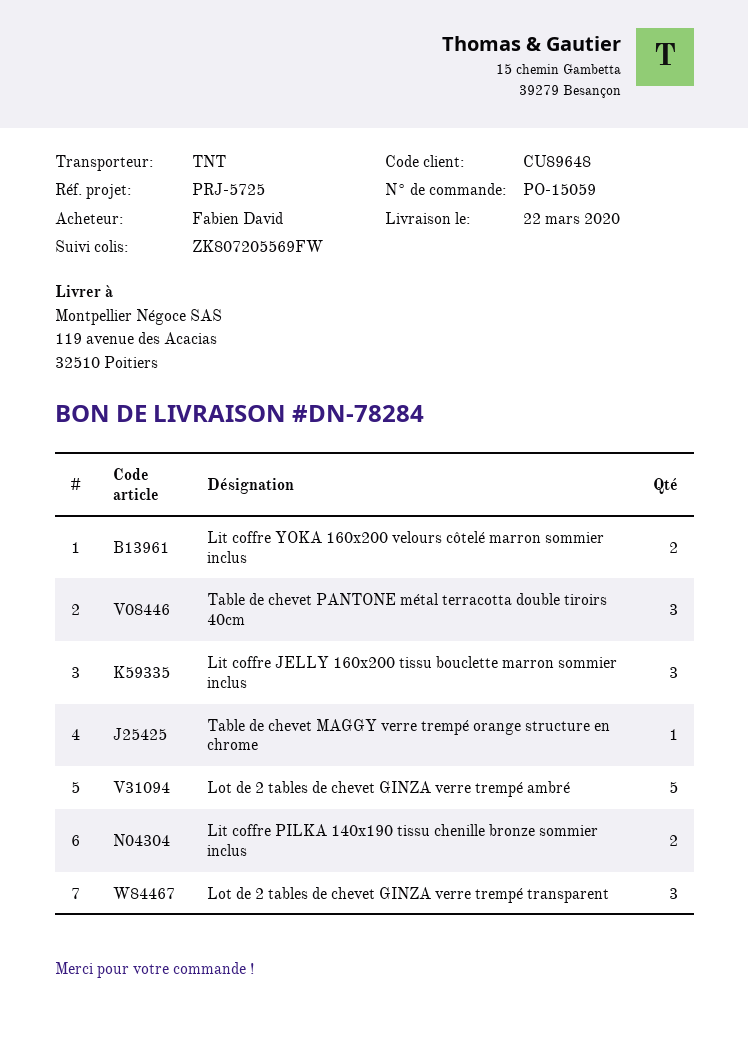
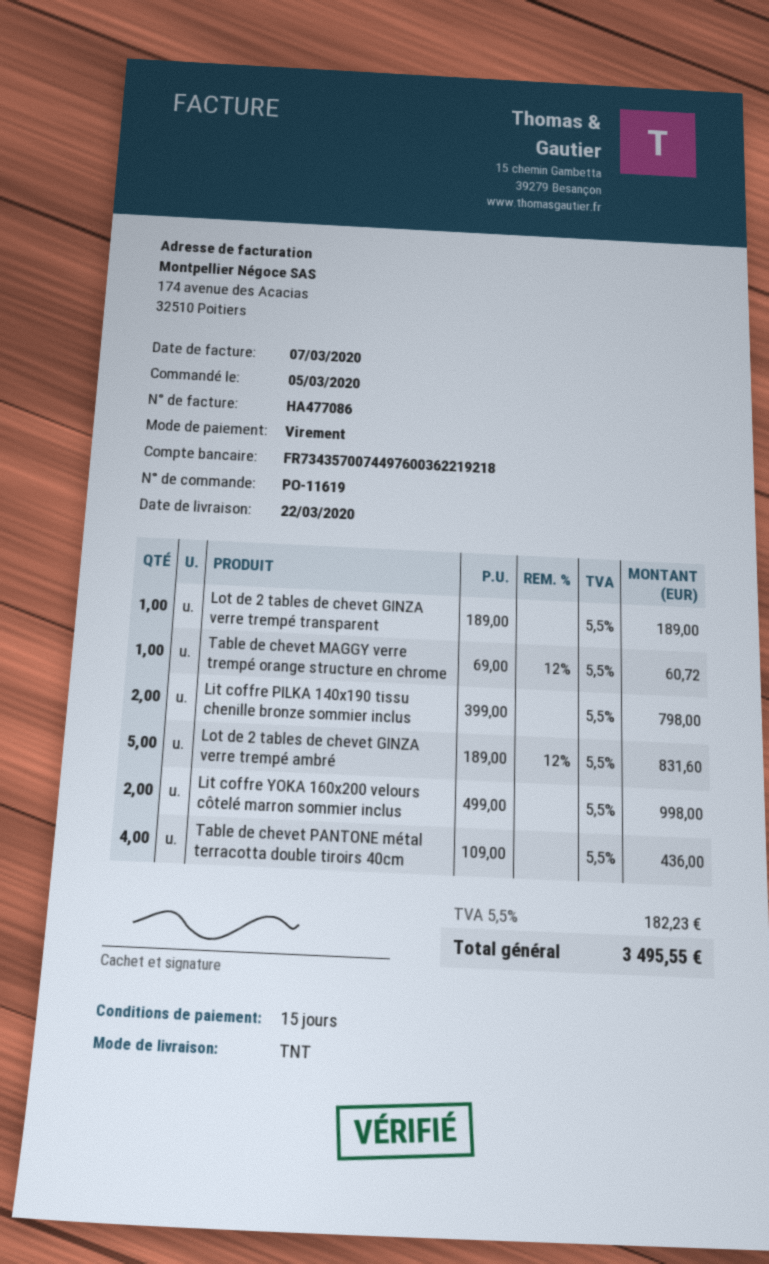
order number: PO-15059 -> PO-11619
Table de chevet PANTONE métal terracotta double tiroirs 40cm: 3 -> 4
Lit coffre JELLY 160x200 tissu bouclette marron sommier inclus: 3 -> none
Lot de 2 tables de chevet GINZA verre trempé transparent: 3 -> 1

